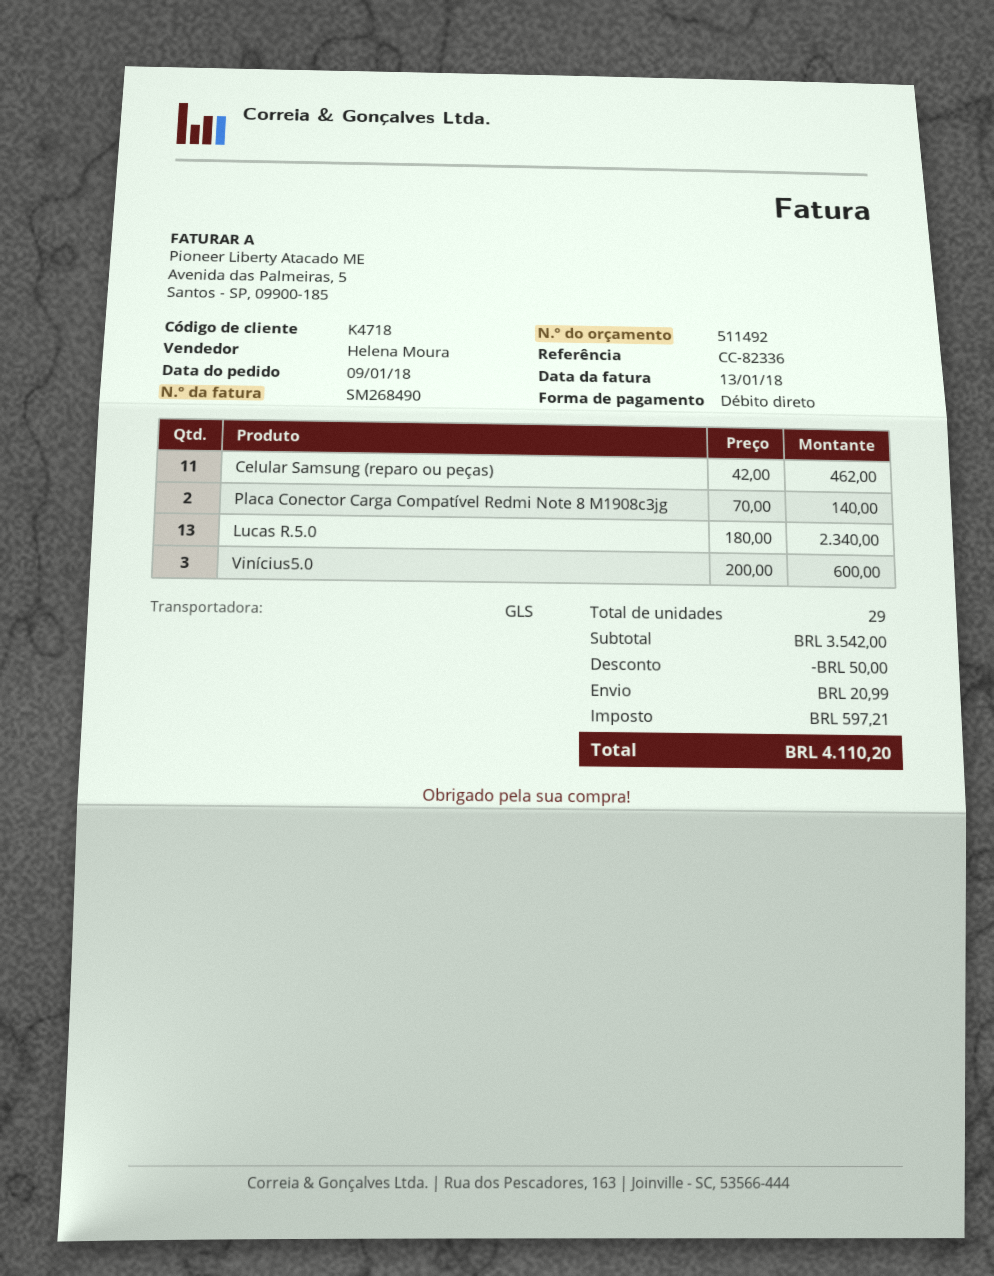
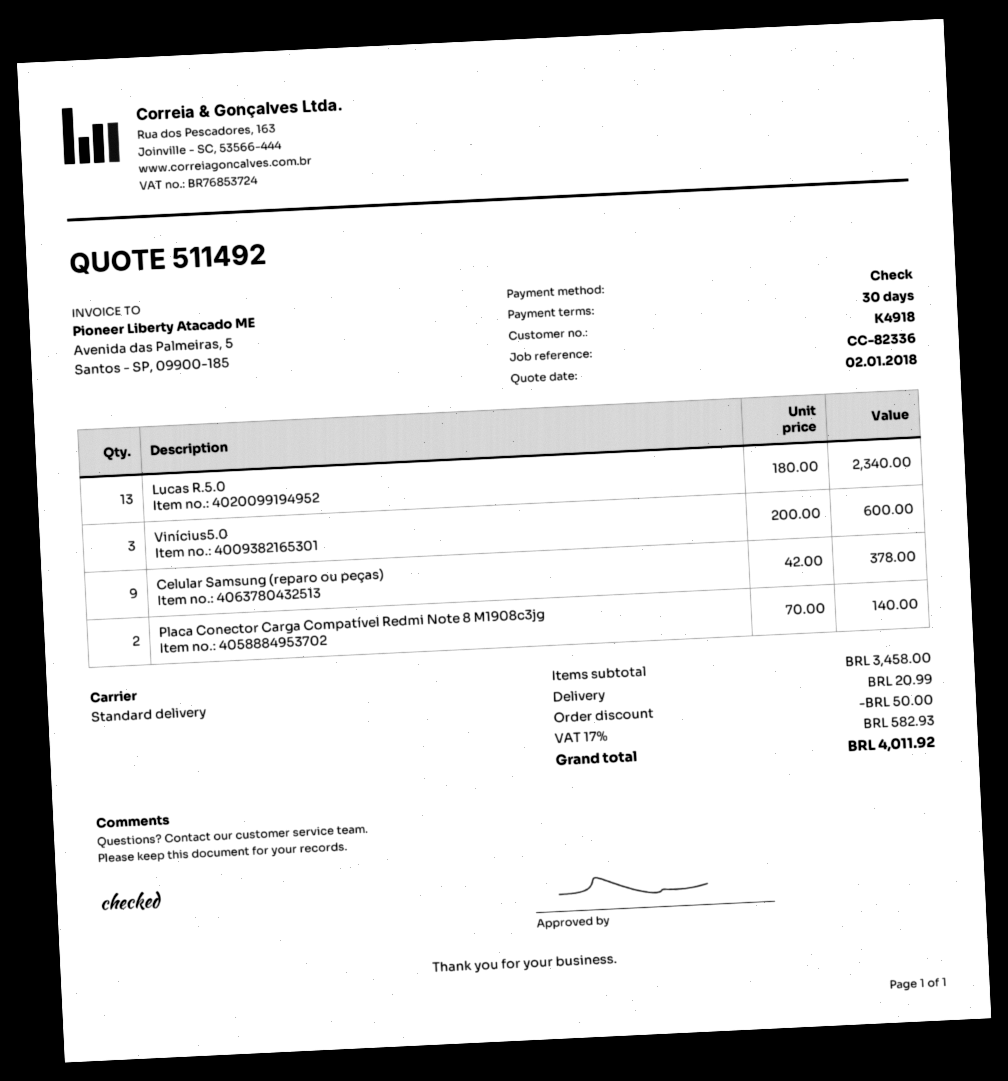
customer number: K4718 -> K4918
payment method: direct debit -> cheque
shipping method: GLS -> standard
Celular Samsung (reparo ou peças): 11 x 42.00 = 462.00 -> 9 x 42.00 = 378.00
subtotal: 3542.00 -> 3458.00
tax: 597.21 -> 582.93
total: 4110.20 -> 4011.92

